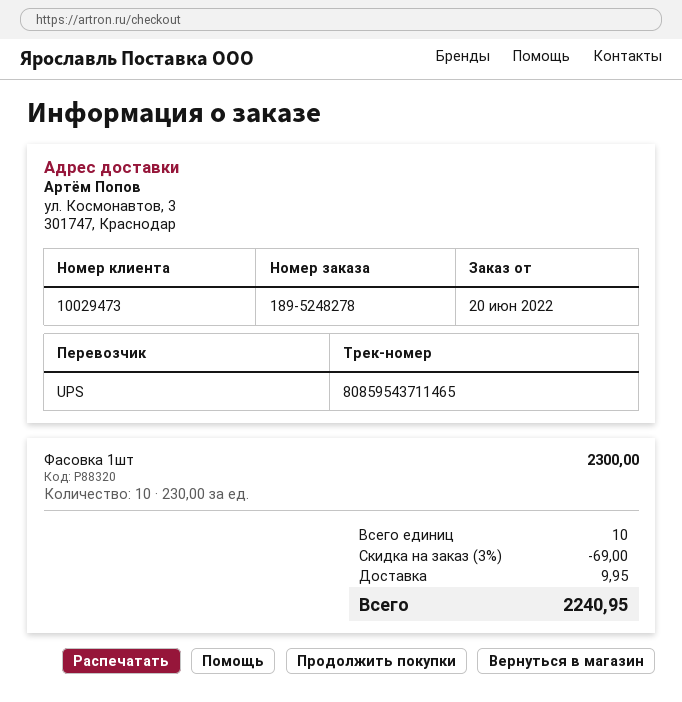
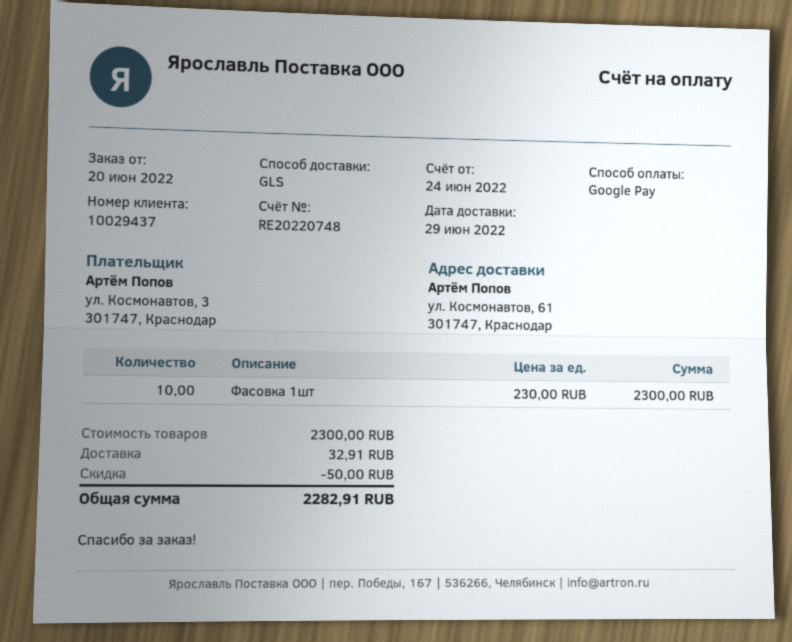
customer number: 10029473 -> 10029437
shipping method: UPS -> GLS
ship to: ул. Космонавтов, 3, 301747, Краснодар -> ул. Космонавтов, 61, 301747, Краснодар
discount: 69.00 -> 50.00
shipping: 9.95 -> 32.91
total: 2240.95 -> 2282.91

